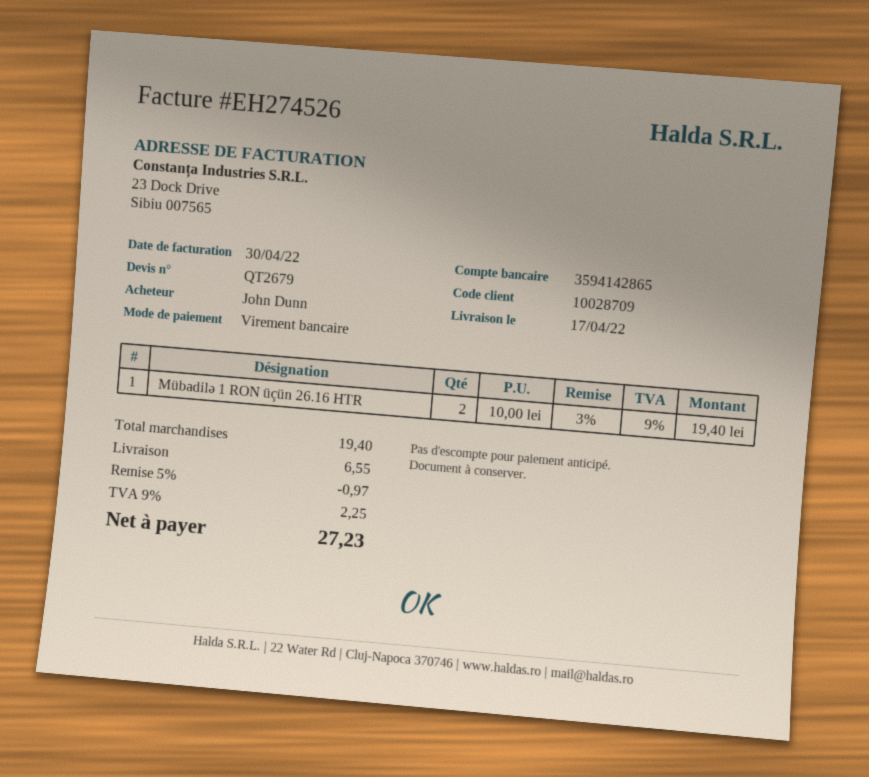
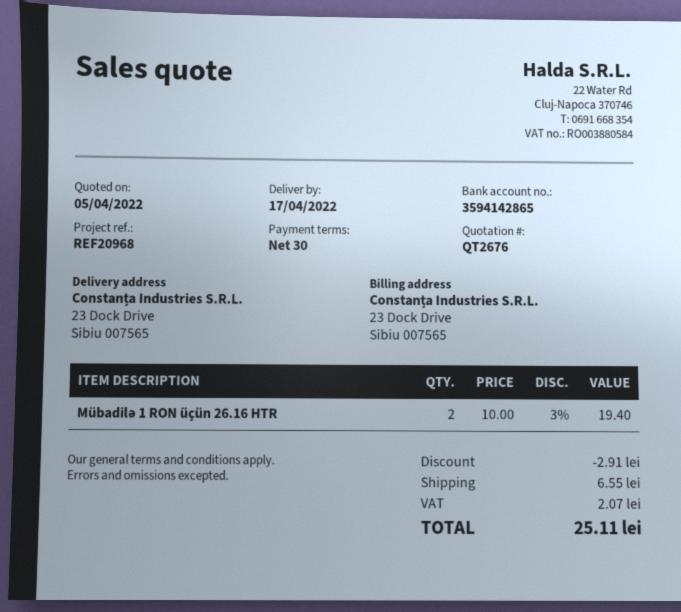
quote number: QT2679 -> QT2676
discount: 0.97 -> 2.91
tax: 2.25 -> 2.07
total: 27.23 -> 25.11

